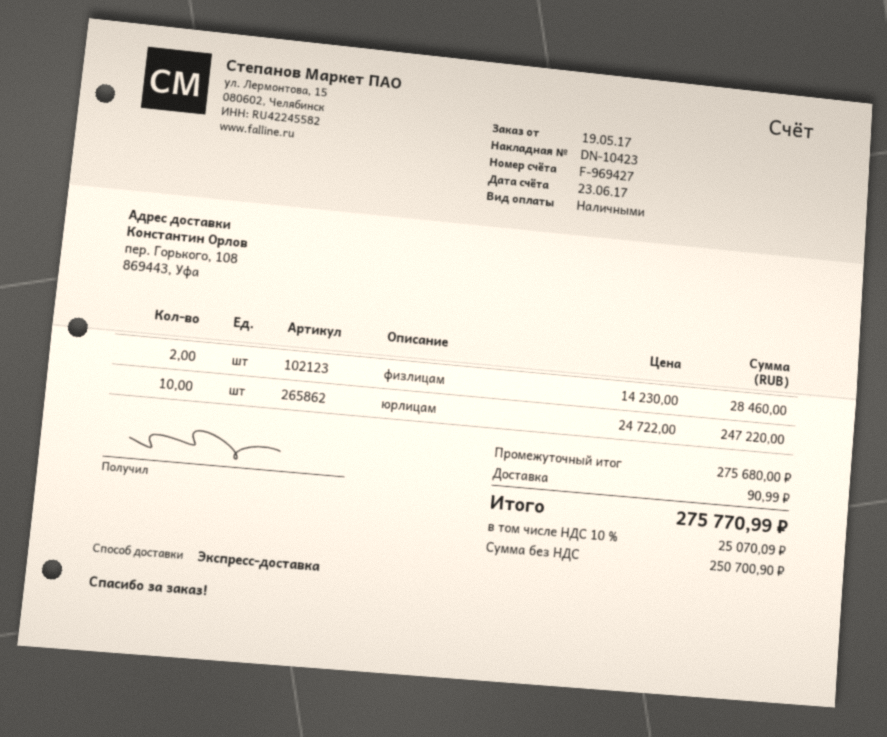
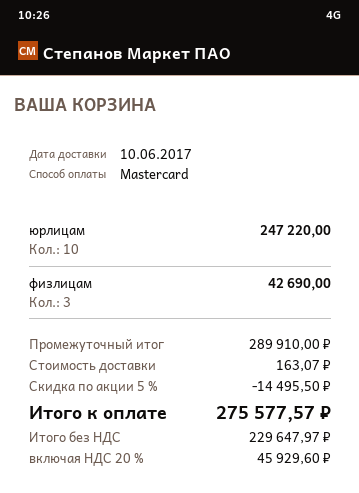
payment method: cash -> Mastercard
физлицам: 2 for 28460.00 -> 3 for 42690.00
subtotal: 275680.00 -> 289910.00
discount: none -> 5% = 14495.50
shipping: 90.99 -> 163.07
net: 250700.90 -> 229647.97
tax: 10% = 25070.09 -> 20% = 45929.60
total: 275770.99 -> 275577.57

